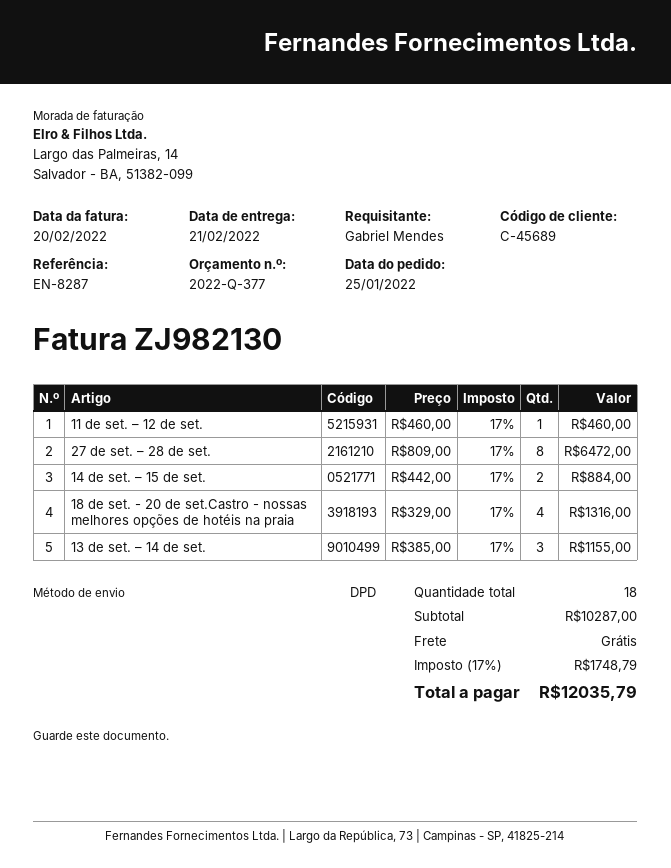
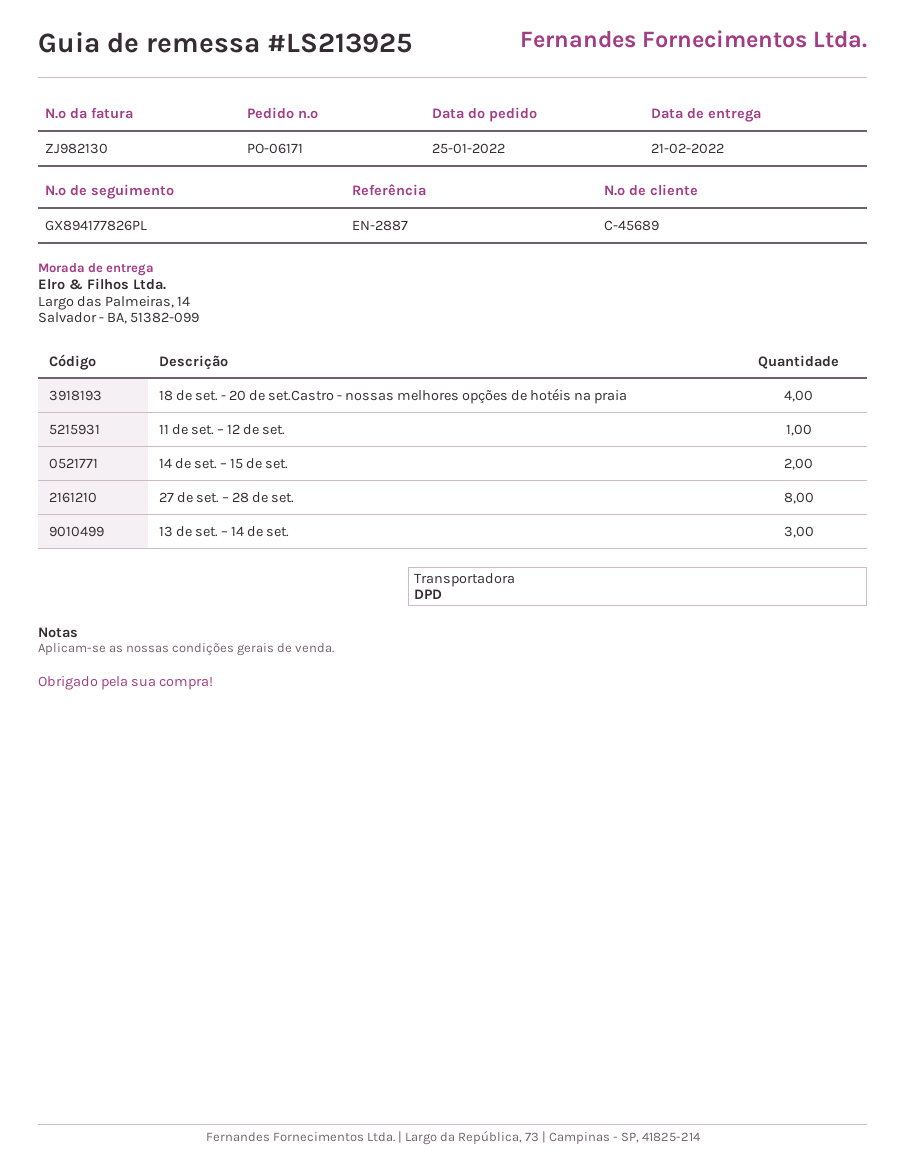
reference: EN-8287 -> EN-2887

